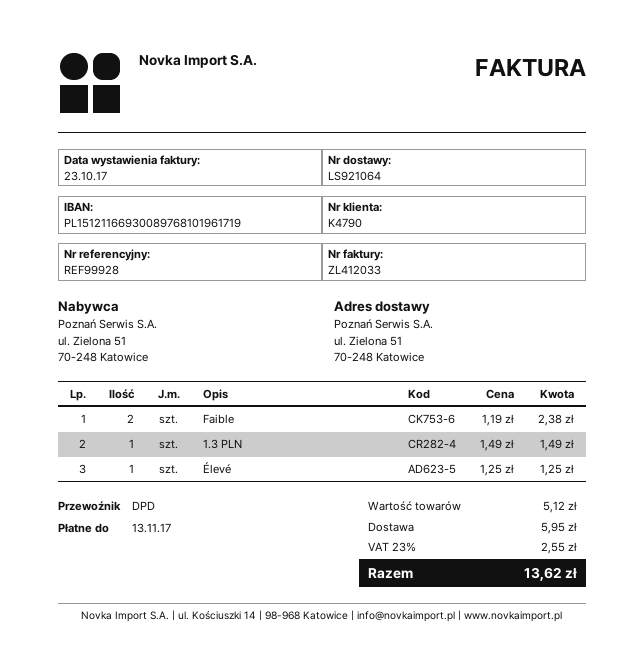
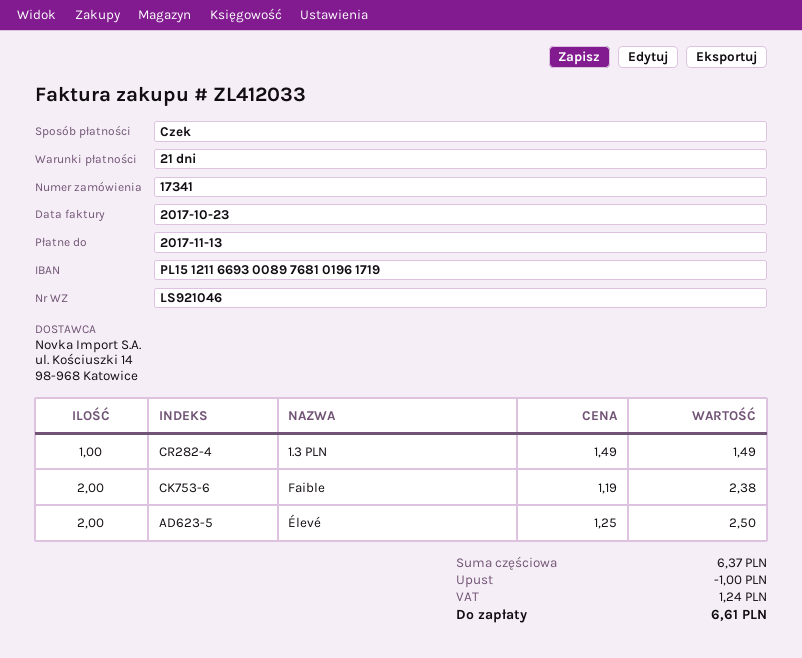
delivery note number: LS921064 -> LS921046
Élevé: 1 x 1.25 = 1.25 -> 2 x 1.25 = 2.50
subtotal: 5.12 -> 6.37
discount: none -> 1.00
shipping: 5.95 -> none
tax: 2.55 -> 1.24
total: 13.62 -> 6.61

